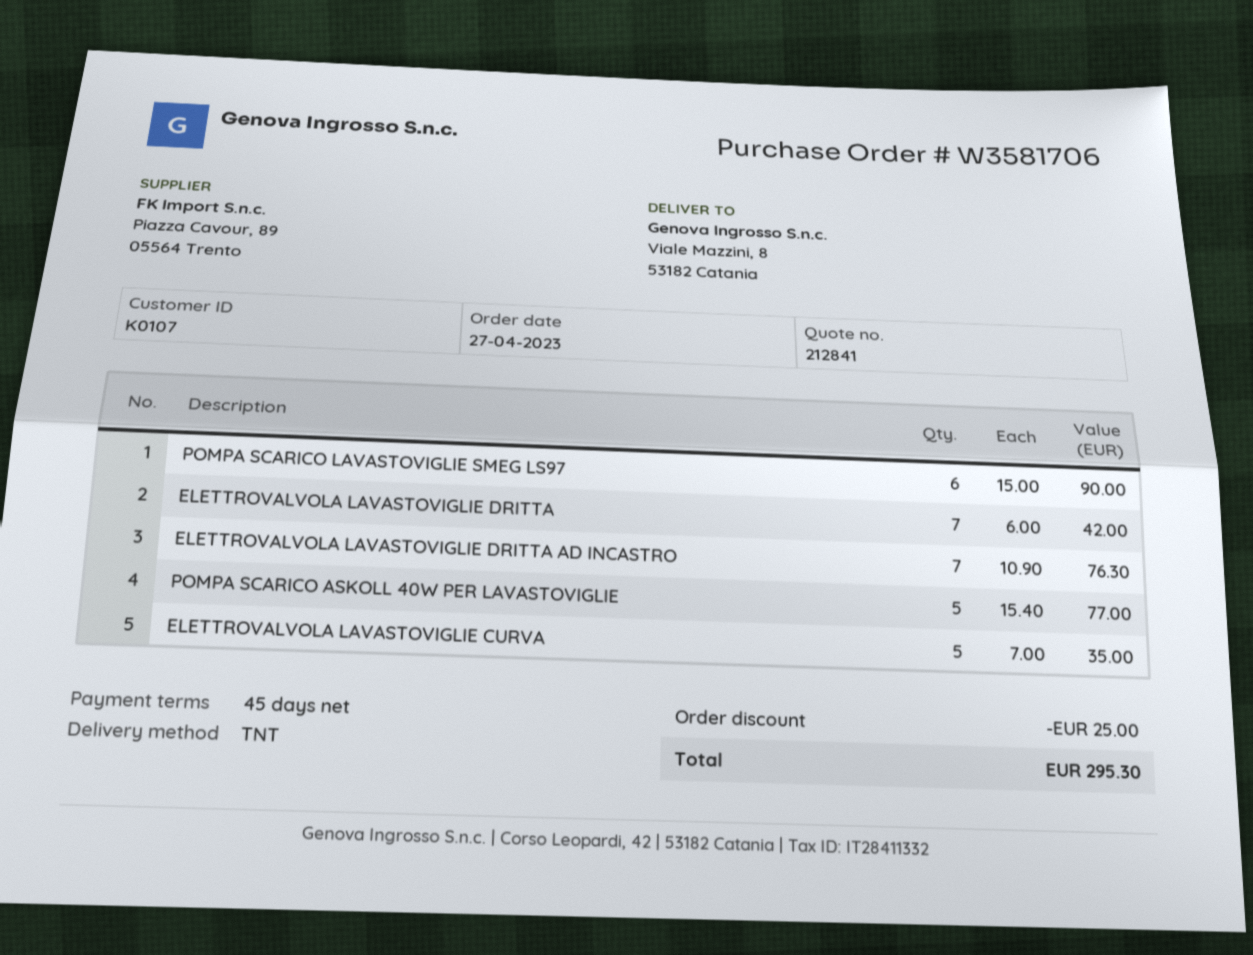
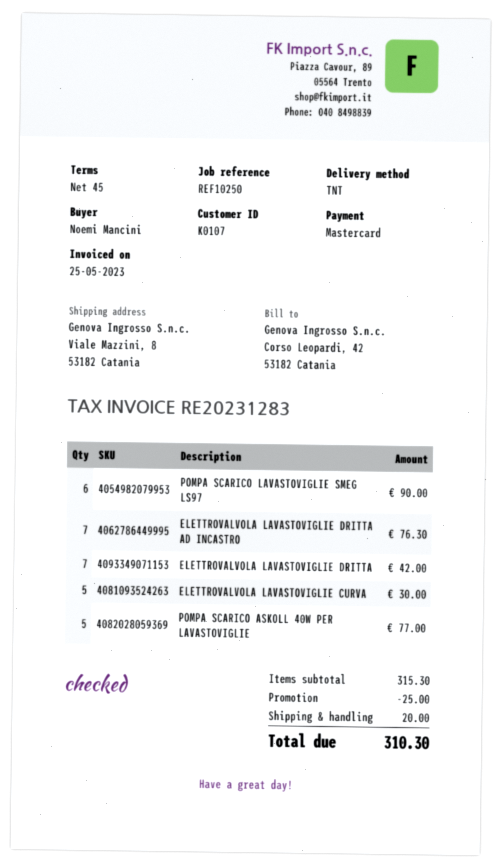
ELETTROVALVOLA LAVASTOVIGLIE CURVA: 5 for 35.00 -> 5 for 30.00
shipping: none -> 20.00
total: 295.30 -> 310.30

